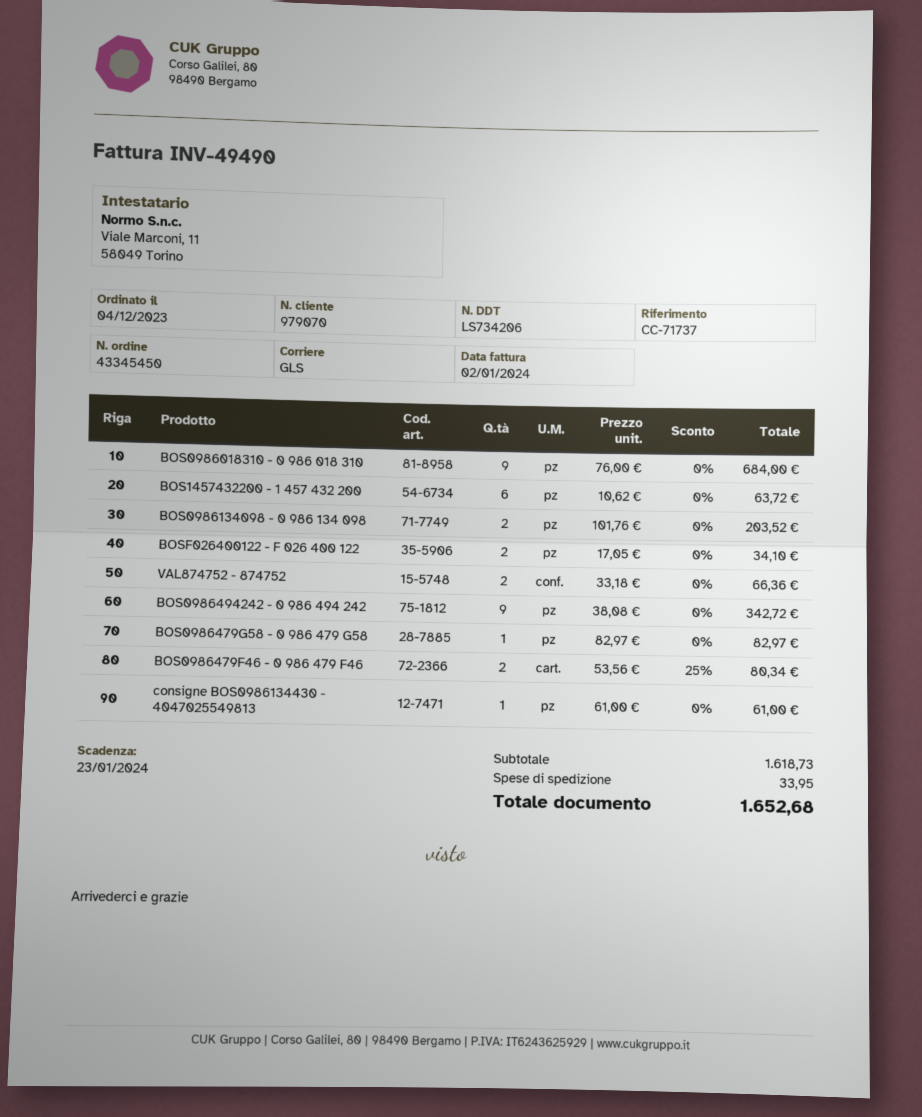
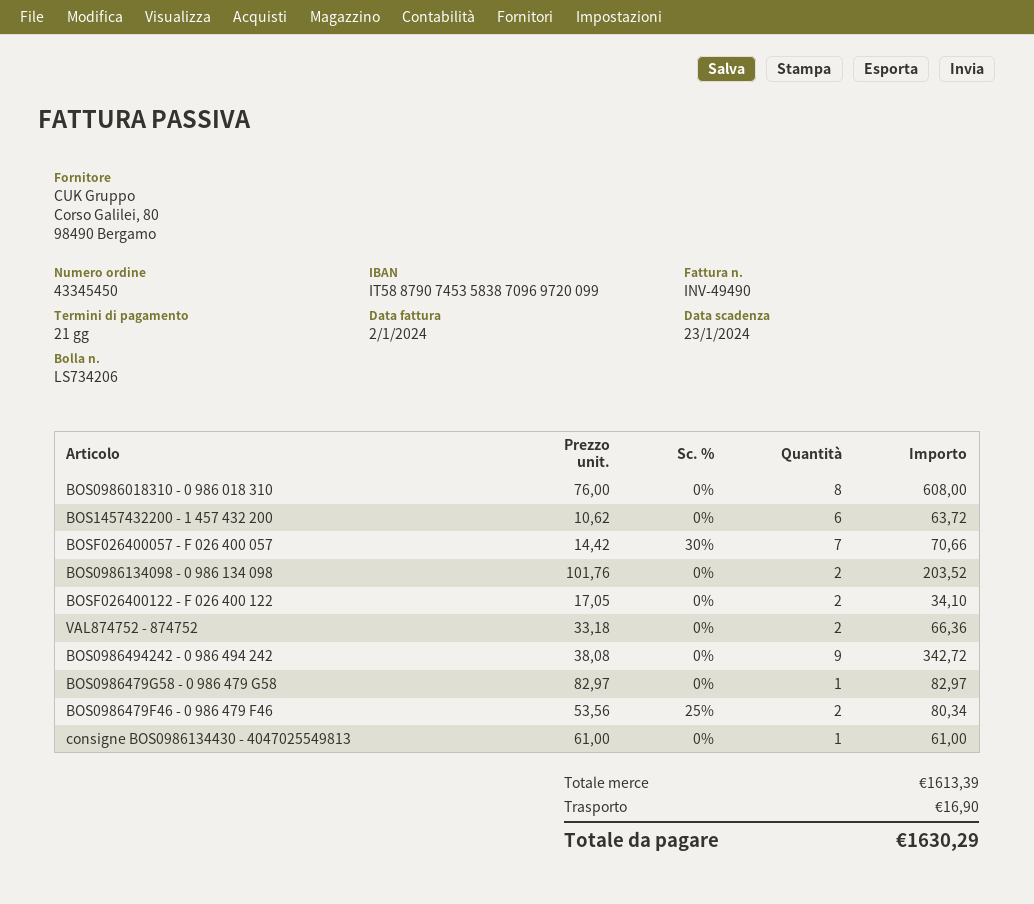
BOS0986018310 - 0 986 018 310: 9 x 76.00 = 684.00 -> 8 x 76.00 = 608.00
BOSF026400057 - F 026 400 057: none -> 7 x 14.42 - 30% = 70.66
subtotal: 1618.73 -> 1613.39
shipping: 33.95 -> 16.90
total: 1652.68 -> 1630.29

